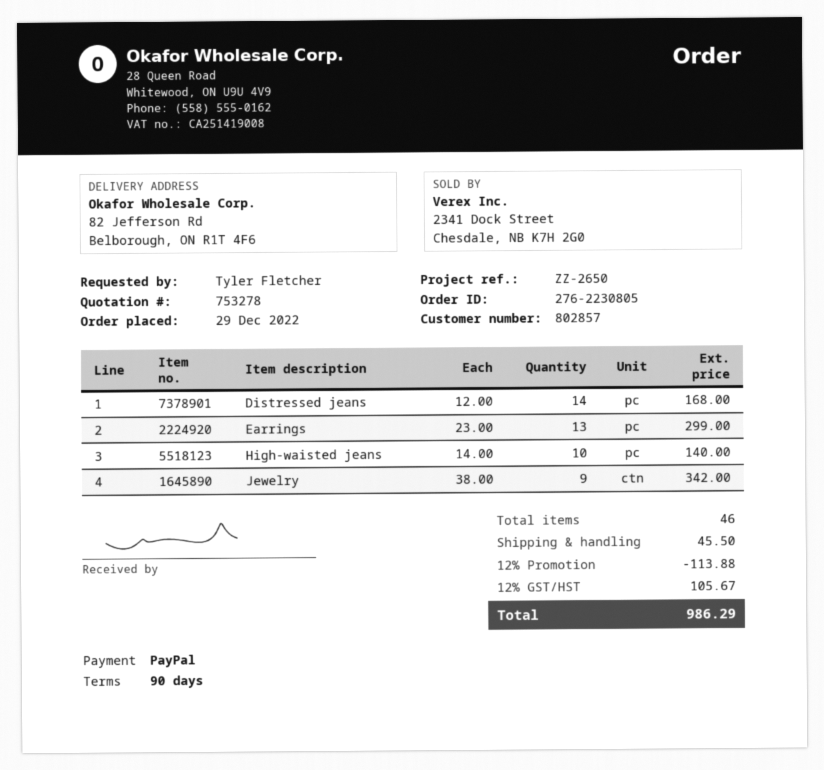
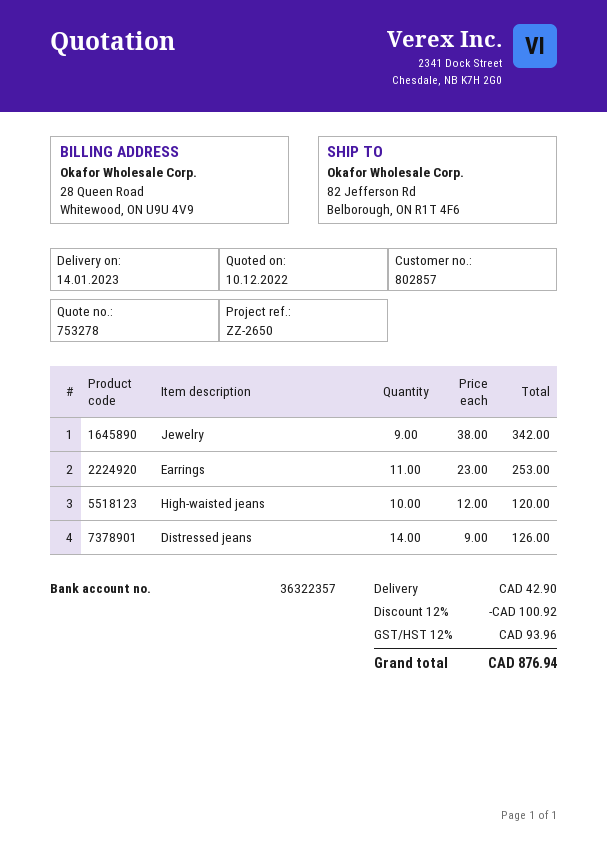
Distressed jeans: 14 x 12.00 = 168.00 -> 14 x 9.00 = 126.00
Earrings: 13 x 23.00 = 299.00 -> 11 x 23.00 = 253.00
High-waisted jeans: 10 x 14.00 = 140.00 -> 10 x 12.00 = 120.00
discount: 12% = 113.88 -> 12% = 100.92
shipping: 45.50 -> 42.90
tax: 12% = 105.67 -> 12% = 93.96
total: 986.29 -> 876.94

